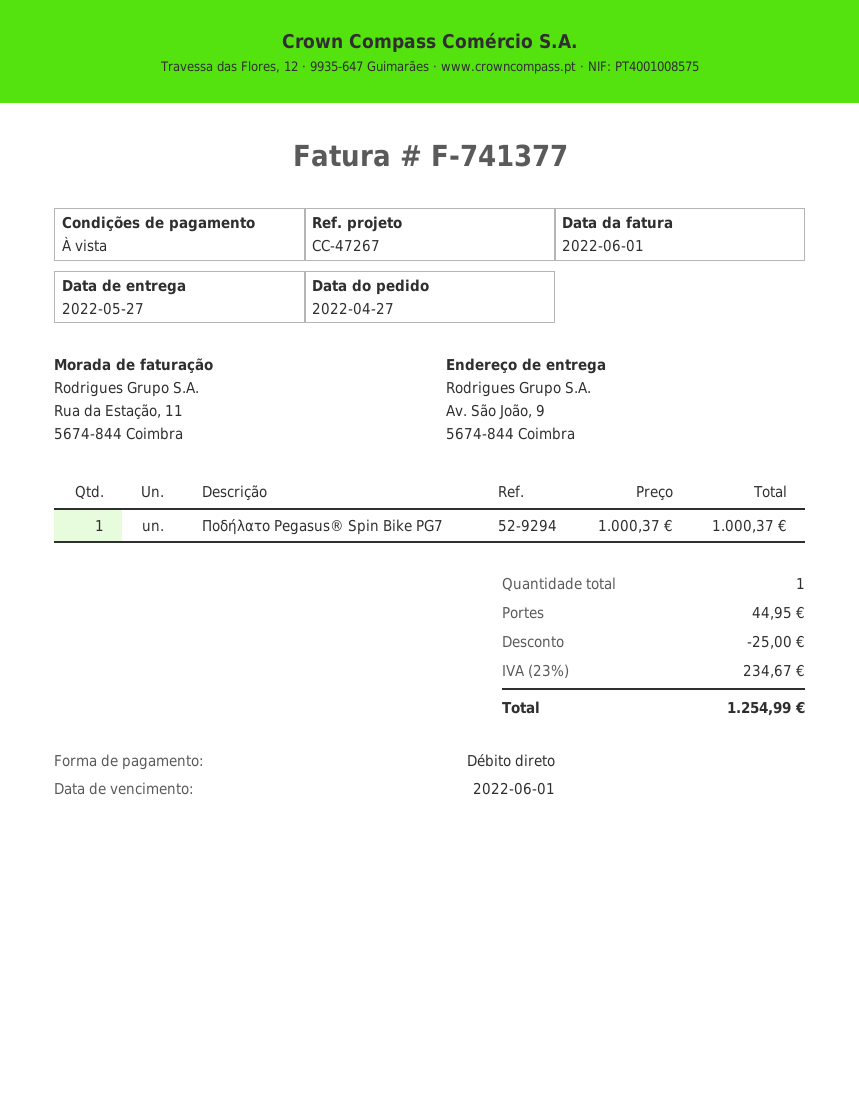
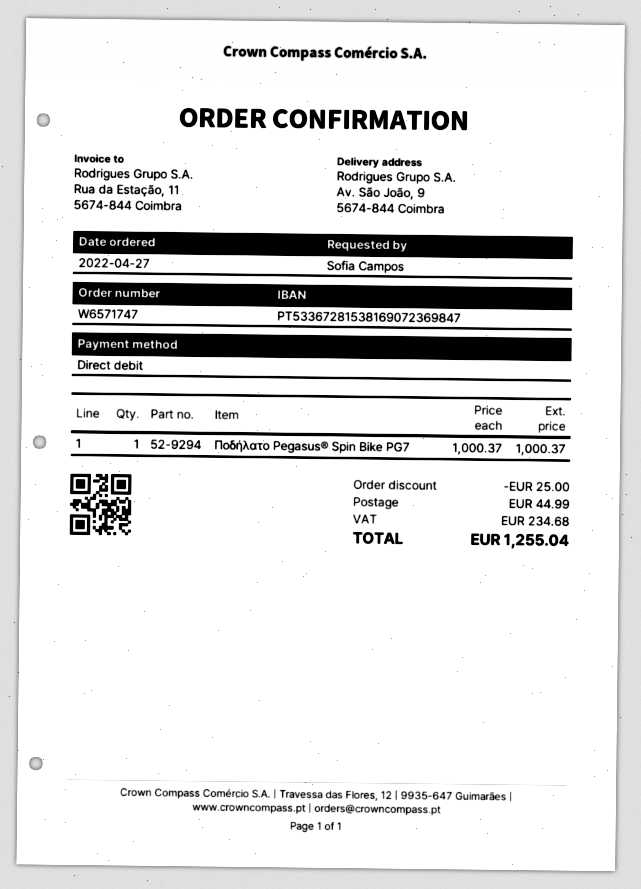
shipping: 44.95 -> 44.99
tax: 234.67 -> 234.68
total: 1254.99 -> 1255.04

